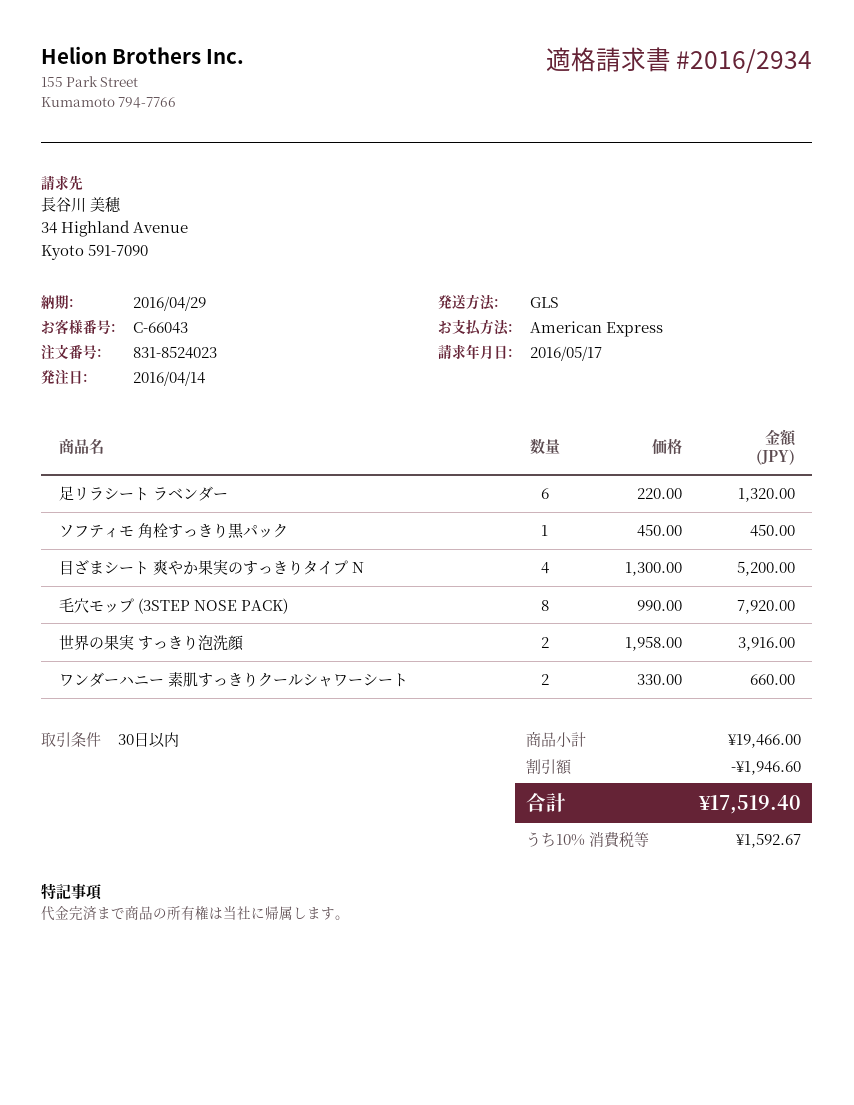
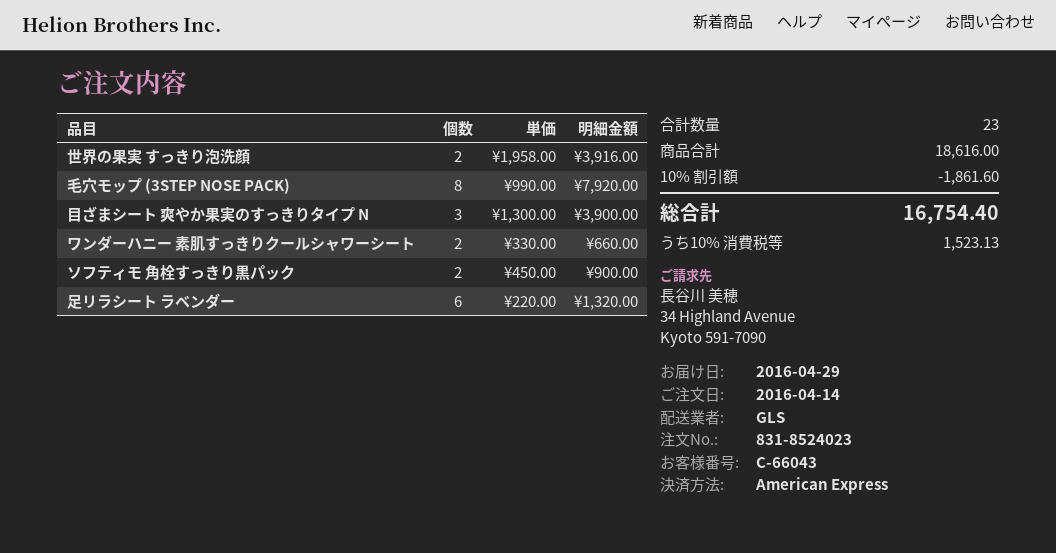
ソフティモ 角栓すっきり黒パック: 1 x 450.00 = 450.00 -> 2 x 450.00 = 900.00
目ざまシート 爽やか果実のすっきりタイプ N: 4 x 1300.00 = 5200.00 -> 3 x 1300.00 = 3900.00
subtotal: 19466.00 -> 18616.00
discount: 1946.60 -> 1861.60
tax: 10% = 1592.67 -> 10% = 1523.13
total: 17519.40 -> 16754.40

